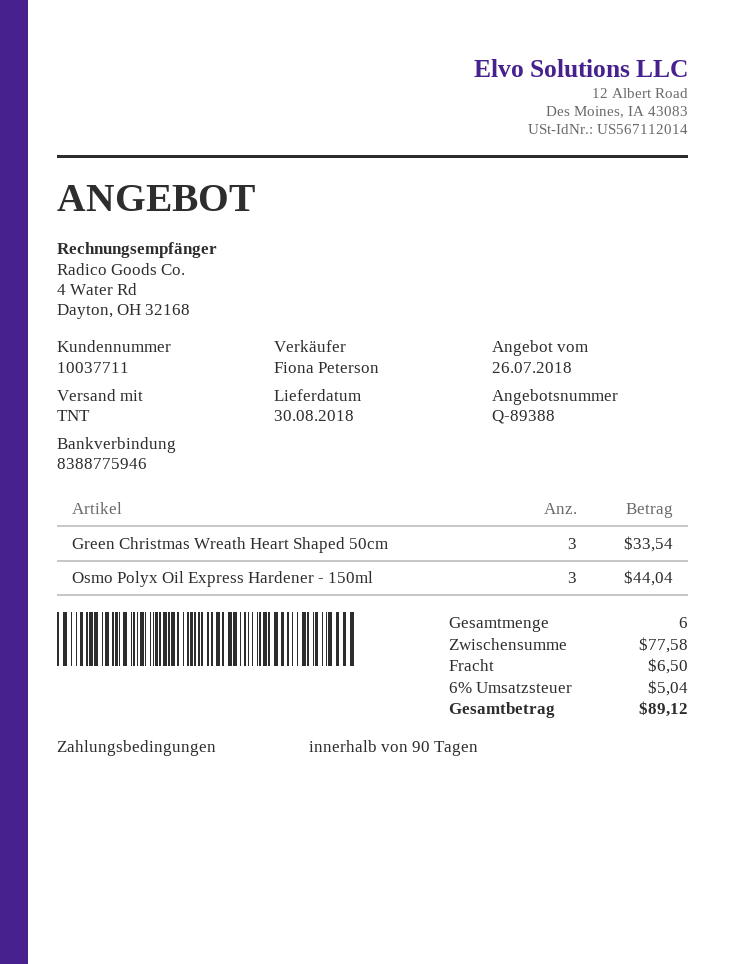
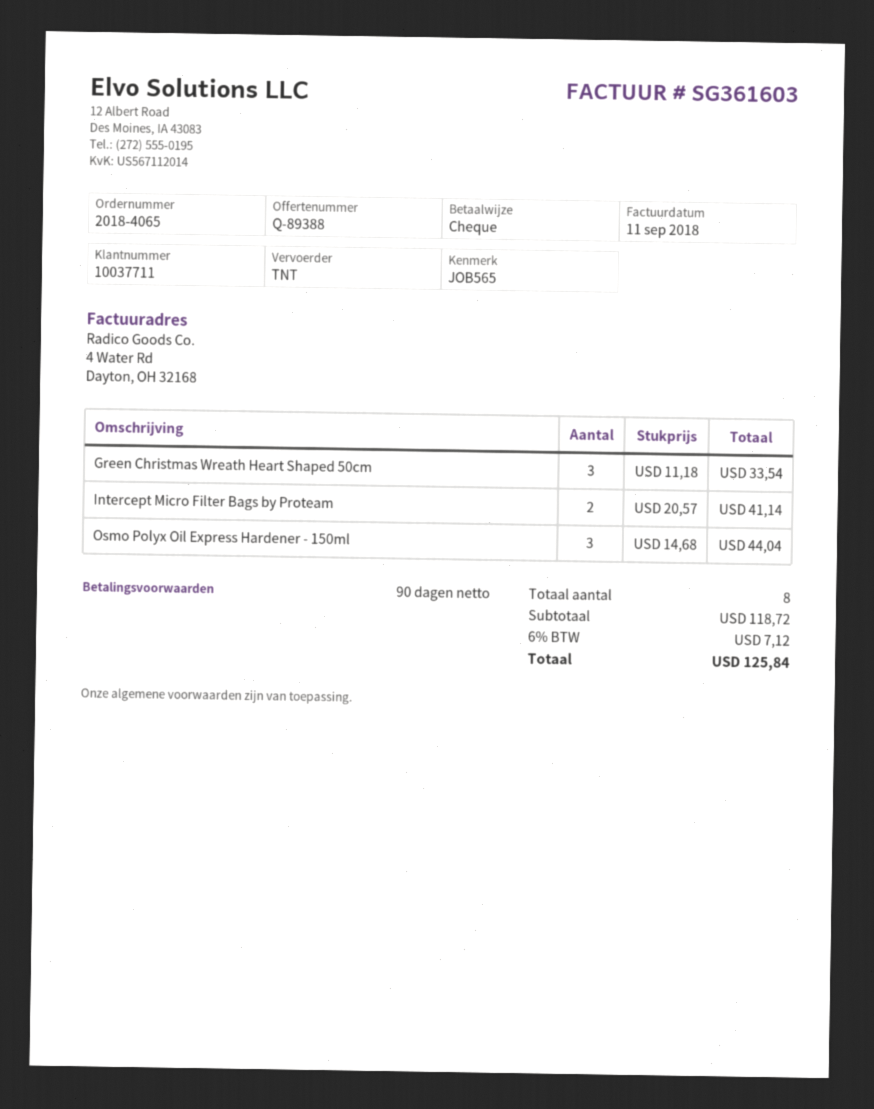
Intercept Micro Filter Bags by Proteam: none -> 2 for 41.14
total quantity: 6 -> 8
subtotal: 77.58 -> 118.72
shipping: 6.50 -> none
tax: 6% = 5.04 -> 6% = 7.12
total: 89.12 -> 125.84

